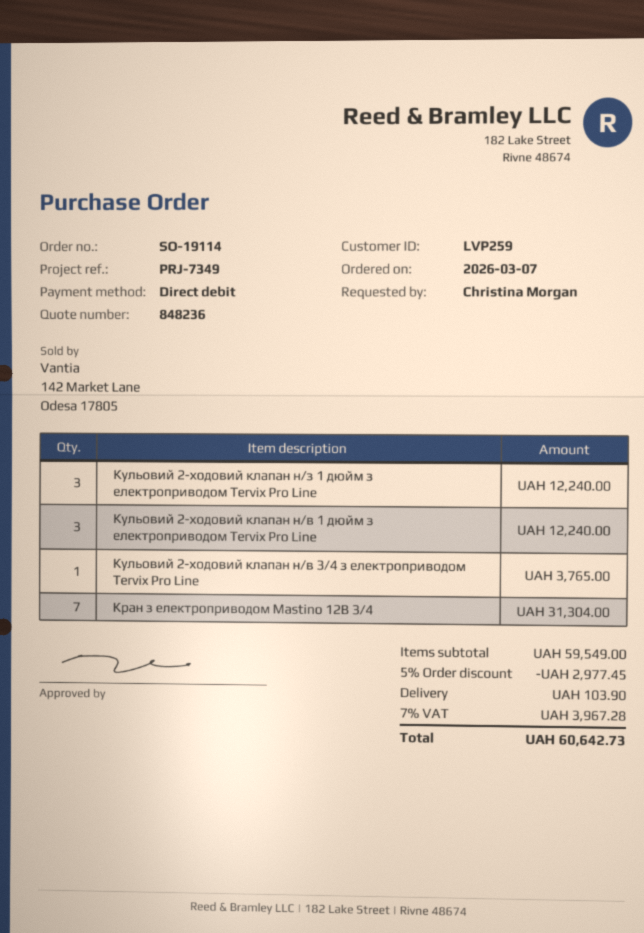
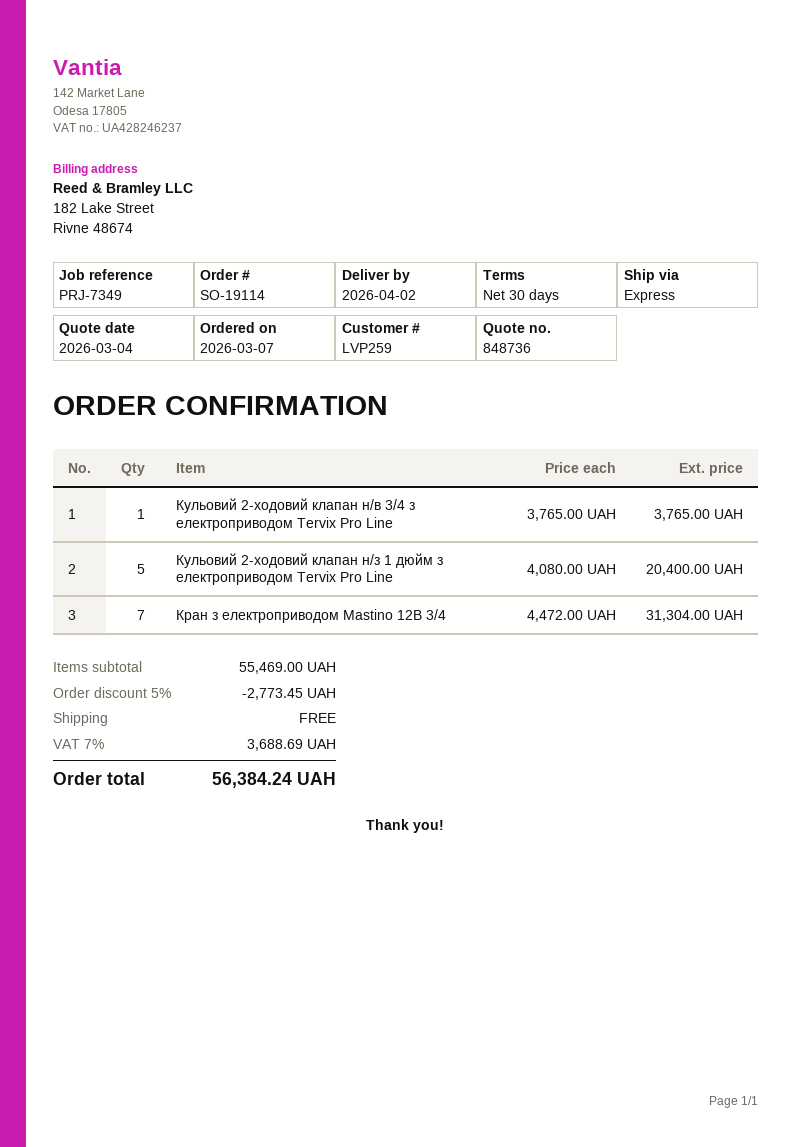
quote number: 848236 -> 848736
Кульовий 2-ходовий клапан н/з 1 дюйм з електроприводом Tervix Pro Line: 3 for 12240.00 -> 5 for 20400.00
Кульовий 2-ходовий клапан н/в 1 дюйм з електроприводом Tervix Pro Line: 3 for 12240.00 -> none
subtotal: 59549.00 -> 55469.00
discount: 5% = 2977.45 -> 5% = 2773.45
shipping: 103.90 -> 0.00
tax: 7% = 3967.28 -> 7% = 3688.69
total: 60642.73 -> 56384.24

